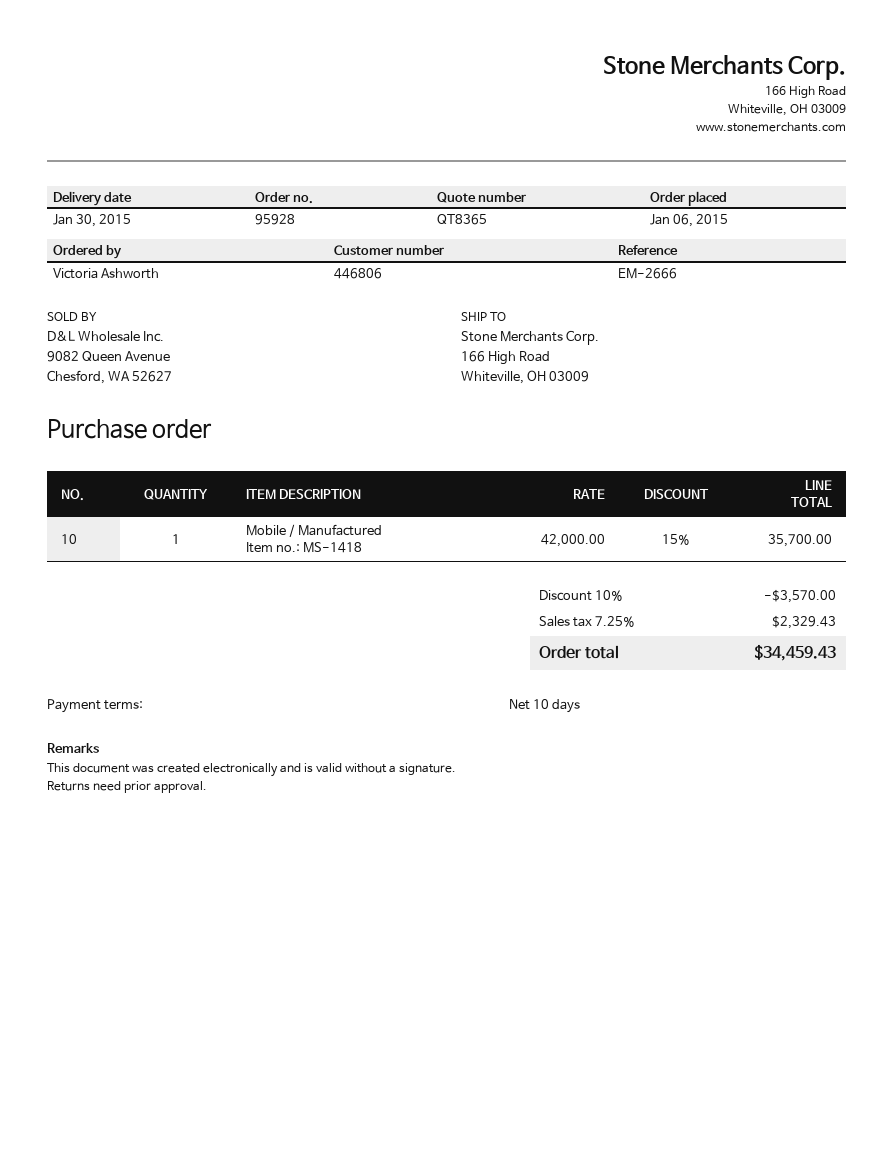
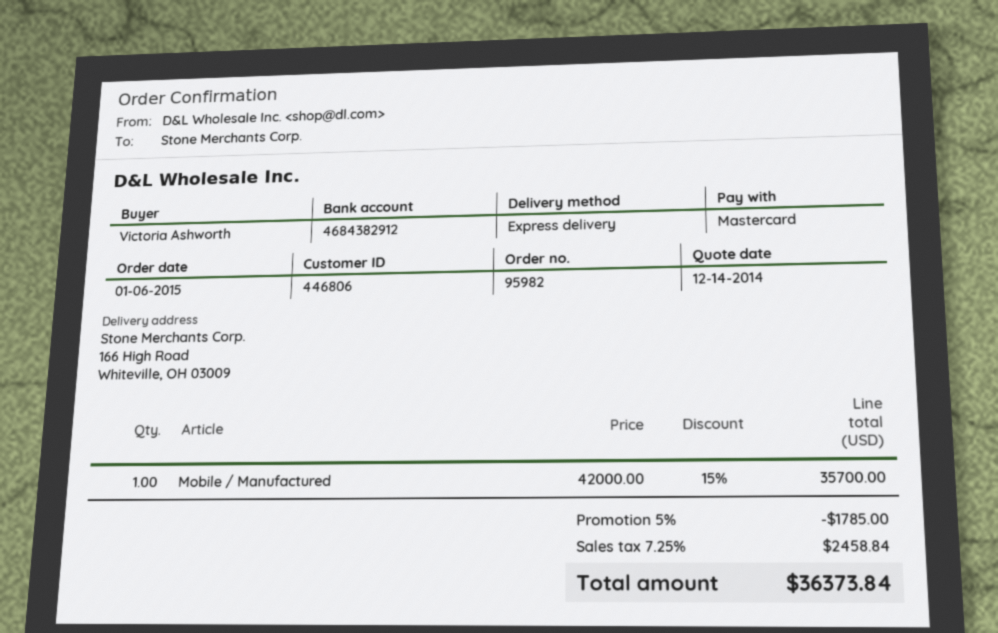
order number: 95928 -> 95982
discount: 10% = 3570.00 -> 5% = 1785.00
tax: 7.25% = 2329.43 -> 7.25% = 2458.84
total: 34459.43 -> 36373.84

